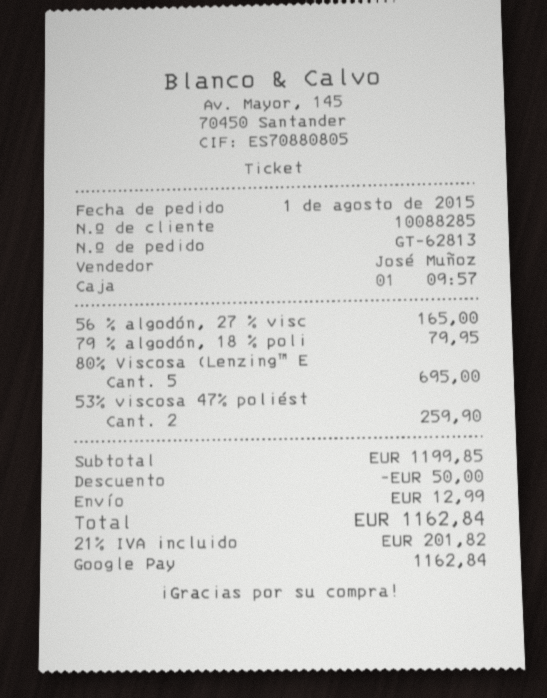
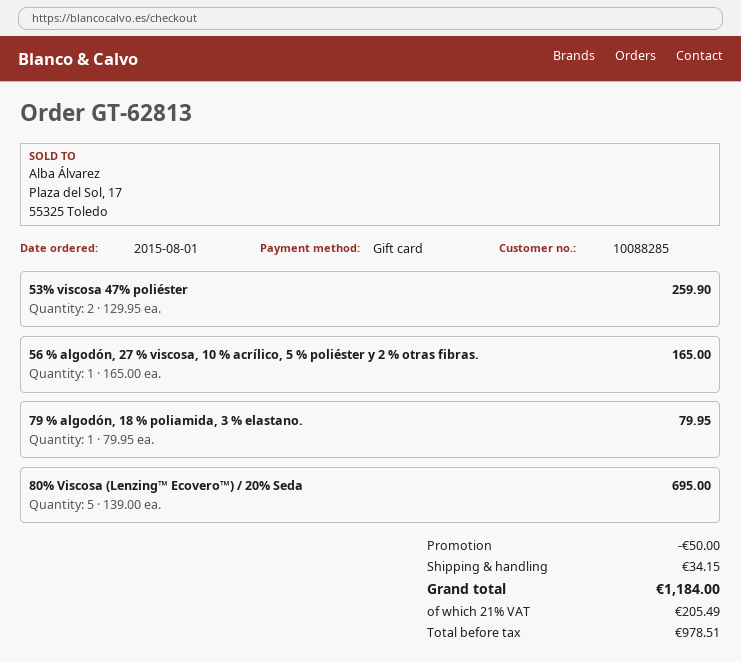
payment method: Google Pay -> gift card
shipping: 12.99 -> 34.15
tax: 21% = 201.82 -> 21% = 205.49
total: 1162.84 -> 1184.00

